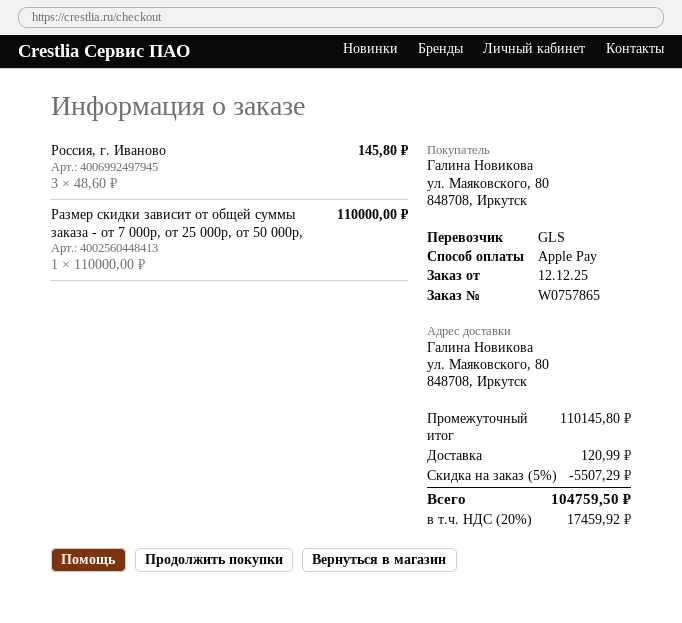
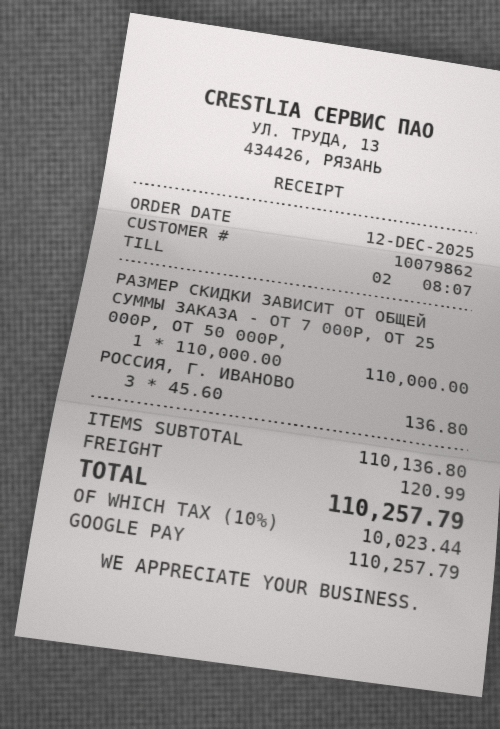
payment method: Apple Pay -> Google Pay
Россия, г. Иваново: 3 x 48.60 = 145.80 -> 3 x 45.60 = 136.80
subtotal: 110145.80 -> 110136.80
discount: 5% = 5507.29 -> none
tax: 20% = 17459.92 -> 10% = 10023.44
total: 104759.50 -> 110257.79

